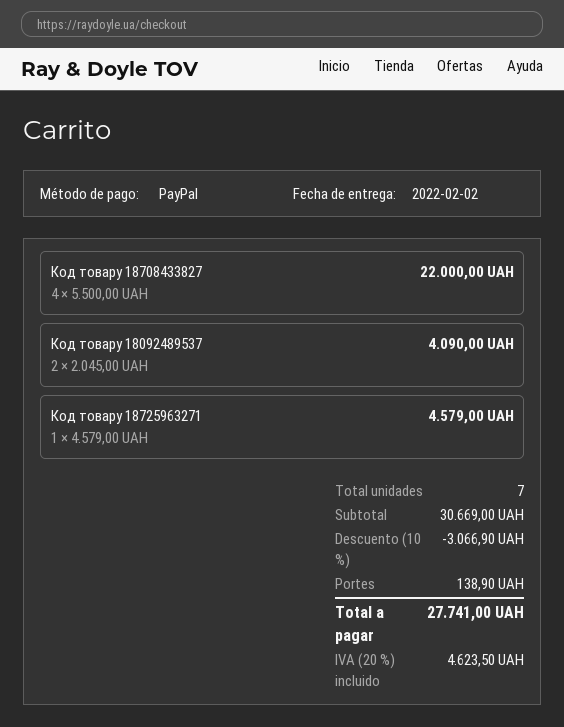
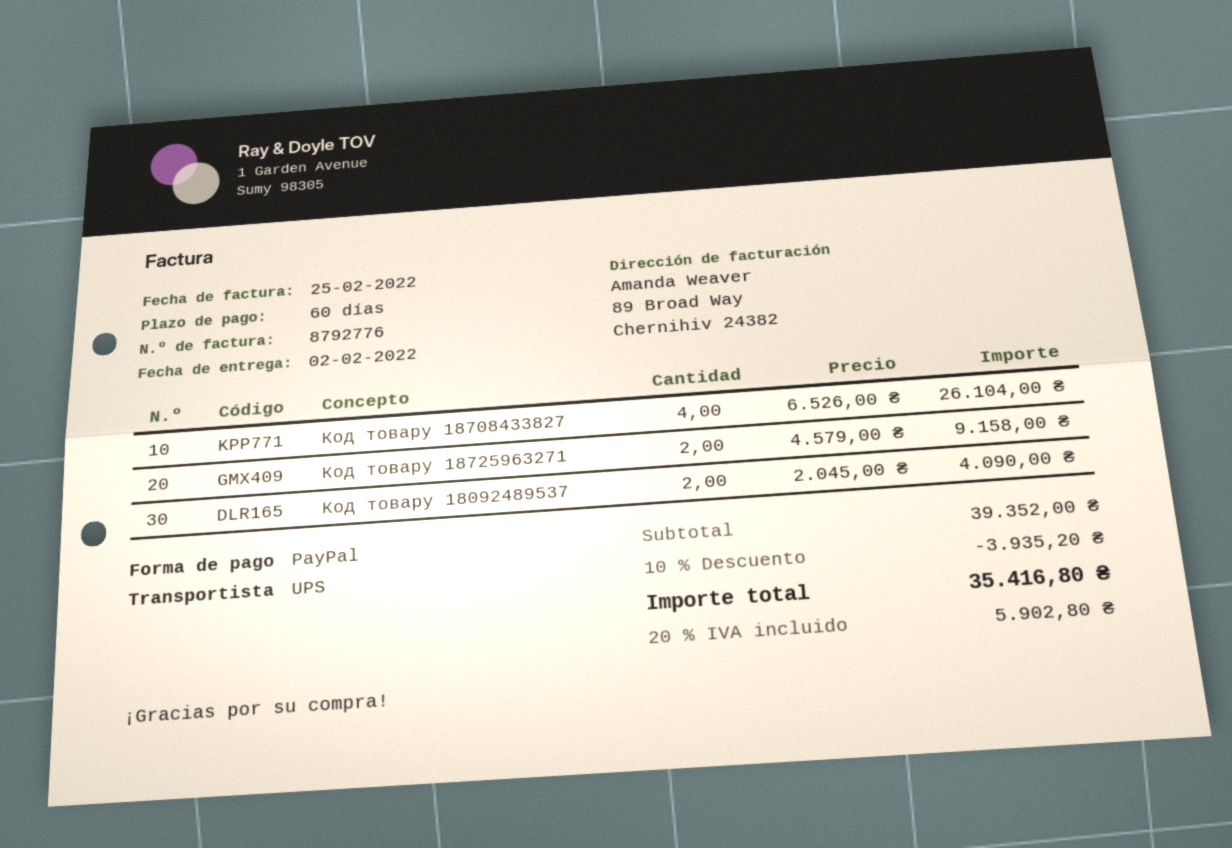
Код товару 18708433827: 4 x 5500.00 = 22000.00 -> 4 x 6526.00 = 26104.00
Код товару 18725963271: 1 x 4579.00 = 4579.00 -> 2 x 4579.00 = 9158.00
subtotal: 30669.00 -> 39352.00
discount: 10% = 3066.90 -> 10% = 3935.20
shipping: 138.90 -> none
tax: 20% = 4623.50 -> 20% = 5902.80
total: 27741.00 -> 35416.80

